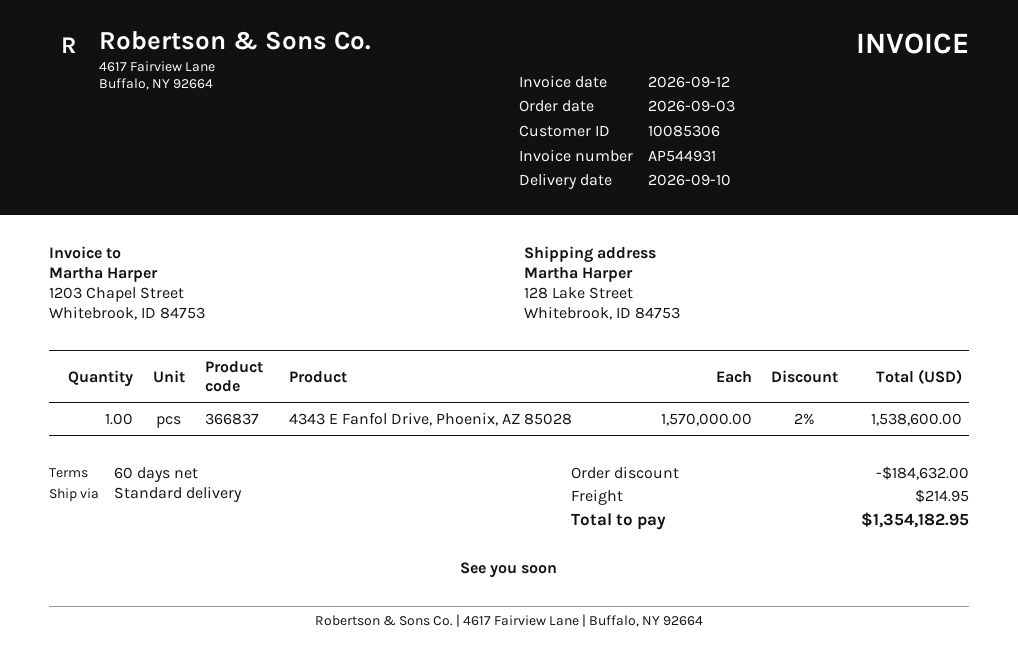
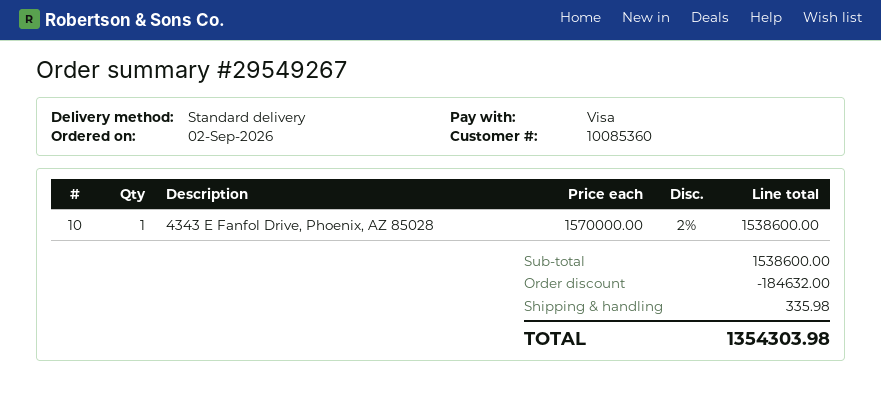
order date: 2026-09-03 -> 2026-09-02
customer number: 10085306 -> 10085360
shipping: 214.95 -> 335.98
total: 1354182.95 -> 1354303.98

